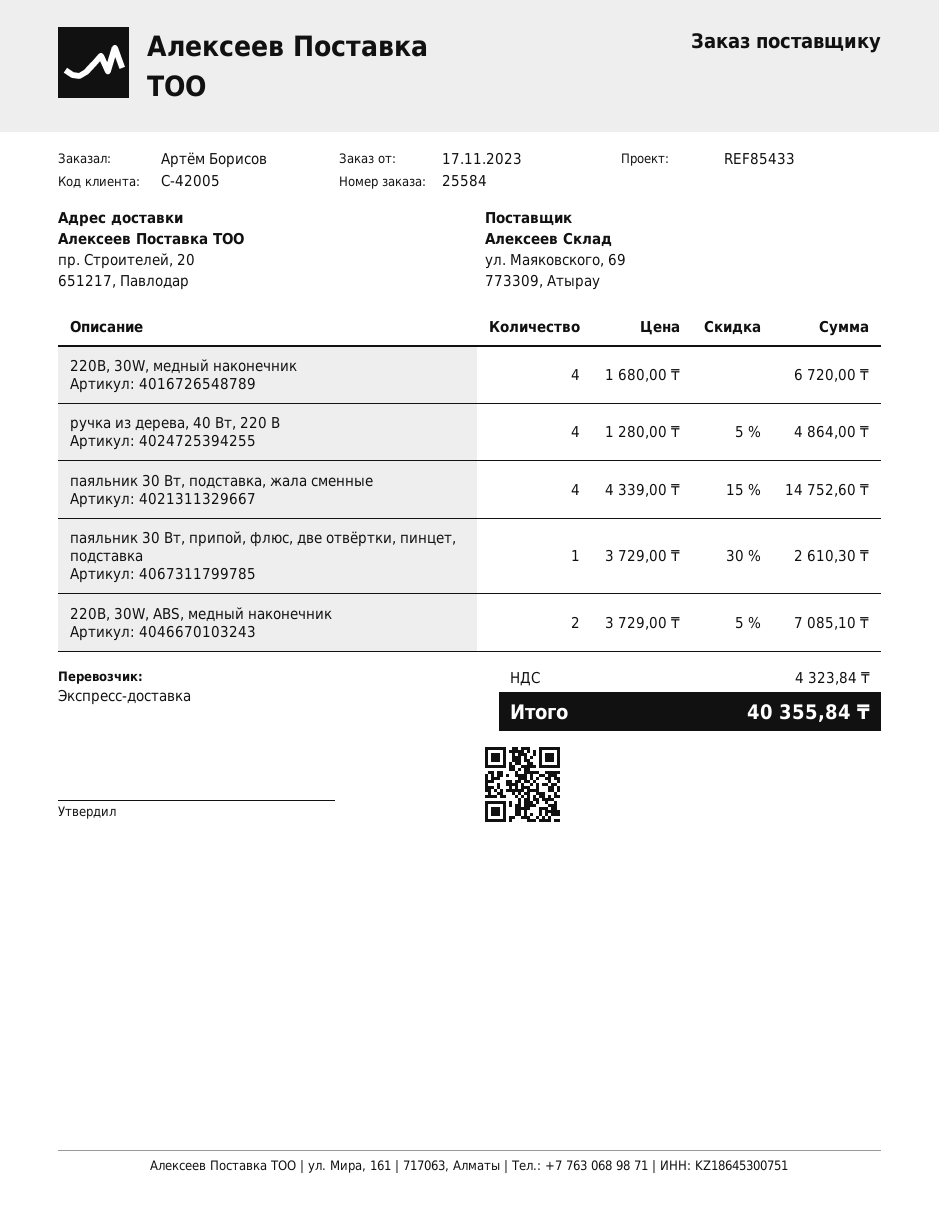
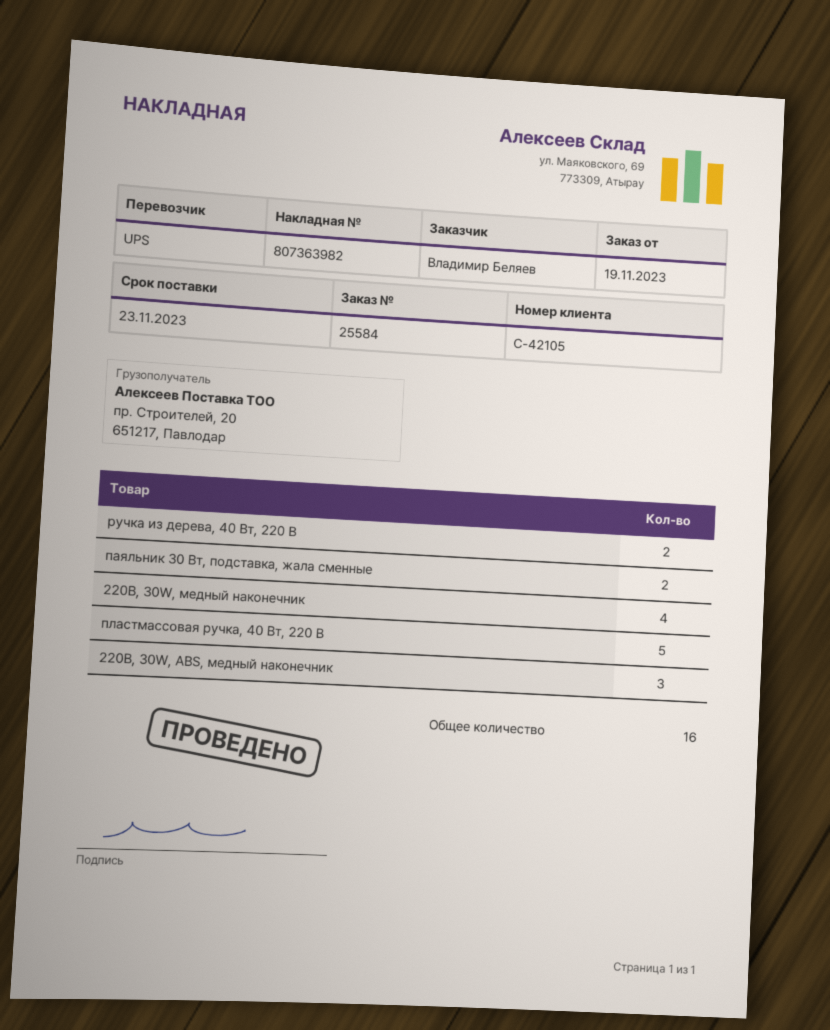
order date: 2023-11-17 -> 2023-11-19
customer number: C-42005 -> C-42105
ordered by: Артём Борисов -> Владимир Беляев
shipping method: express -> UPS
ручка из дерева, 40 Вт, 220 В: 4 -> 2
паяльник 30 Вт, подставка, жала сменные: 4 -> 2
паяльник 30 Вт, припой, флюс, две отвёртки, пинцет, подставка: 1 -> none
220В, 30W, ABS, медный наконечник: 2 -> 3
пластмассовая ручка, 40 Вт, 220 В: none -> 5

